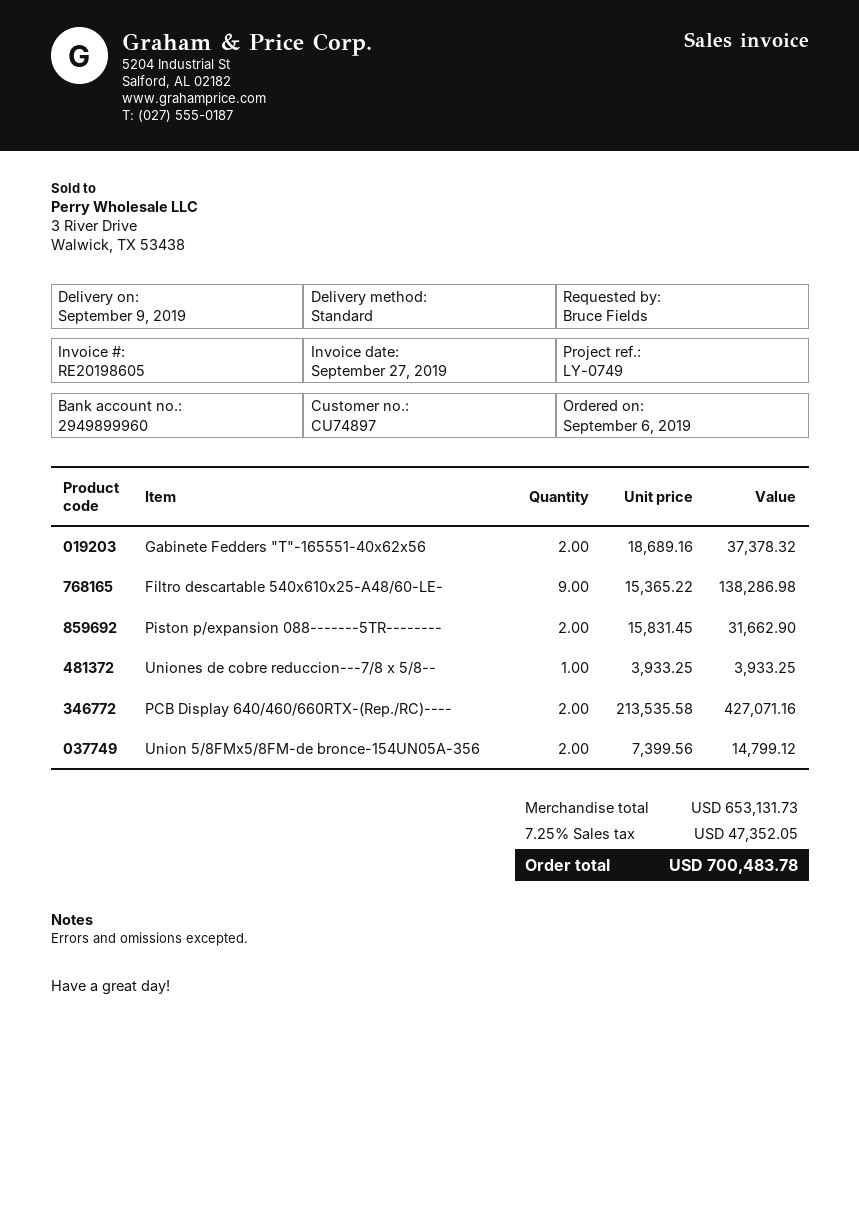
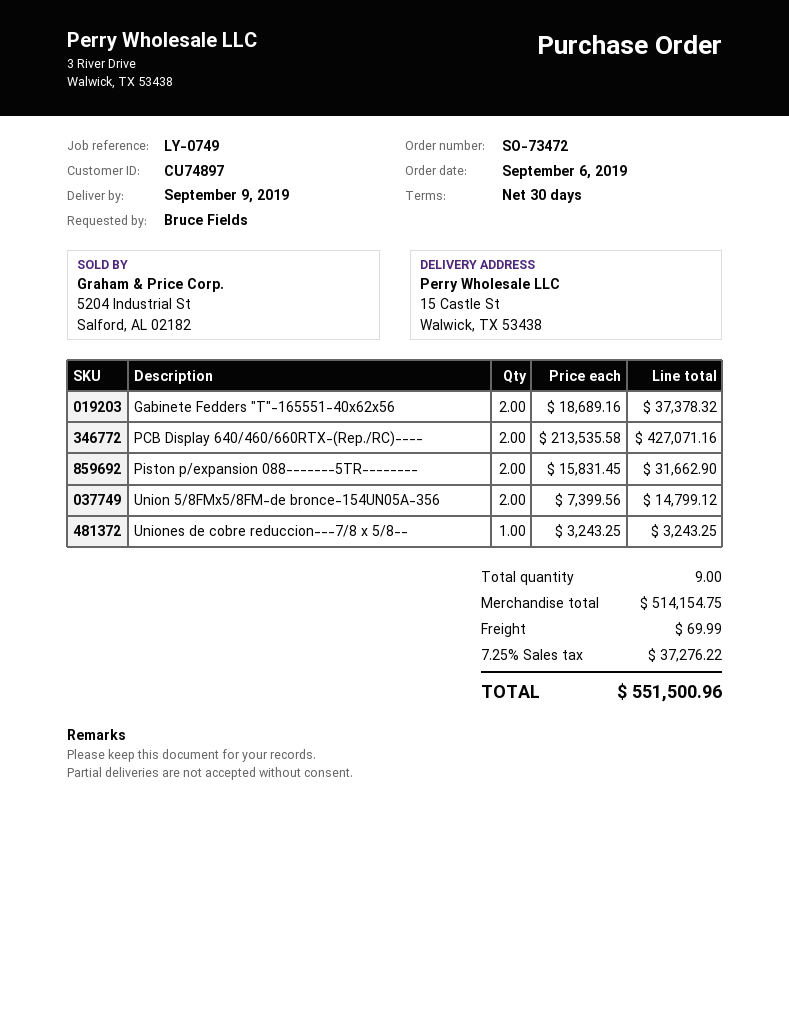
Filtro descartable 540x610x25-A48/60-LE-: 9 x 15365.22 = 138286.98 -> none
Uniones de cobre reduccion---7/8 x 5/8--: 1 x 3933.25 = 3933.25 -> 1 x 3243.25 = 3243.25
subtotal: 653131.73 -> 514154.75
shipping: none -> 69.99
tax: 7.25% = 47352.05 -> 7.25% = 37276.22
total: 700483.78 -> 551500.96

